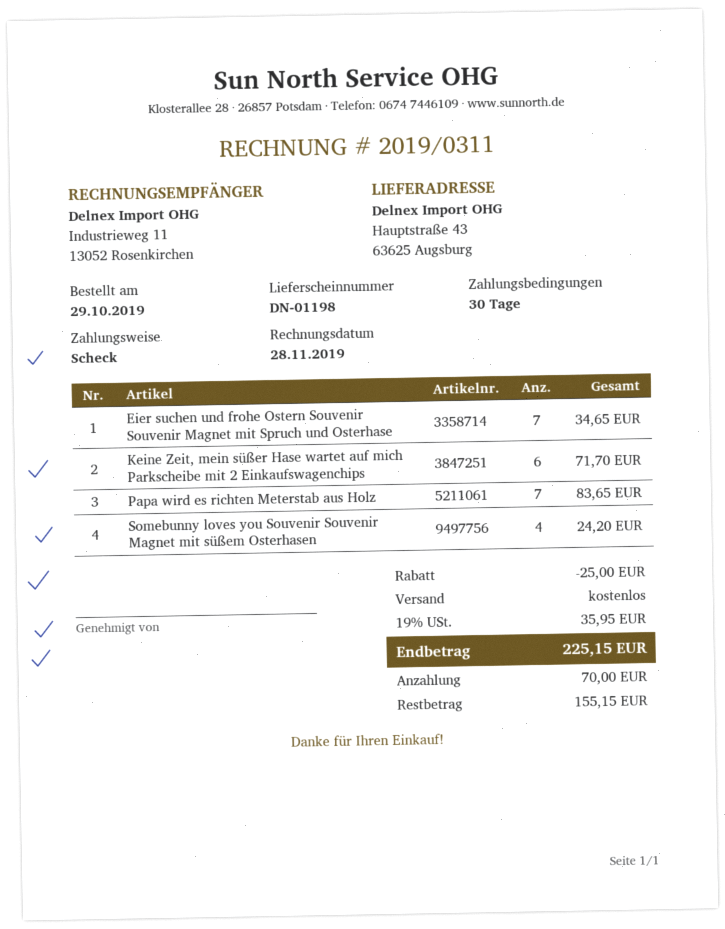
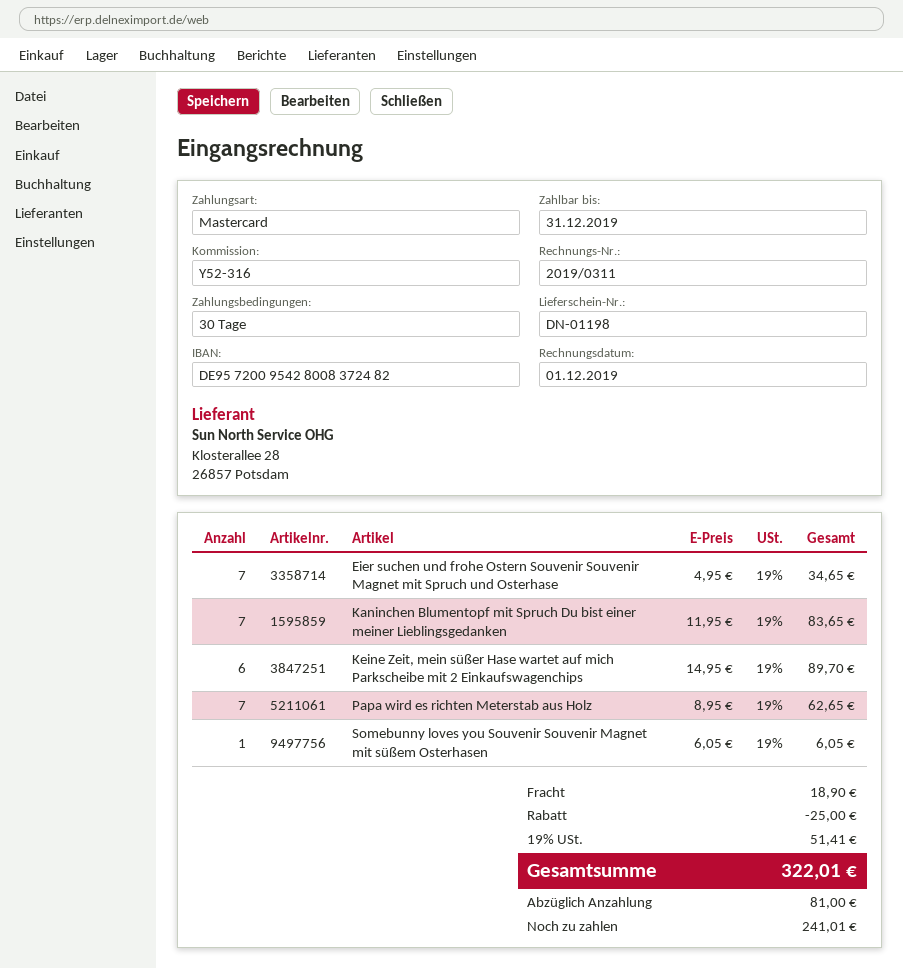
invoice date: 2019-11-28 -> 2019-12-01
payment method: cheque -> Mastercard
Keine Zeit, mein süßer Hase wartet auf mich Parkscheibe mit 2 Einkaufswagenchips: 6 for 71.70 -> 6 for 89.70
Papa wird es richten Meterstab aus Holz: 7 for 83.65 -> 7 for 62.65
Somebunny loves you Souvenir Souvenir Magnet mit süßem Osterhasen: 4 for 24.20 -> 1 for 6.05
Kaninchen Blumentopf mit Spruch Du bist einer meiner Lieblingsgedanken: none -> 7 for 83.65
shipping: 0.00 -> 18.90
tax: 19% = 35.95 -> 19% = 51.41
total: 225.15 -> 322.01
deposit: 70.00 -> 81.00
balance: 155.15 -> 241.01

